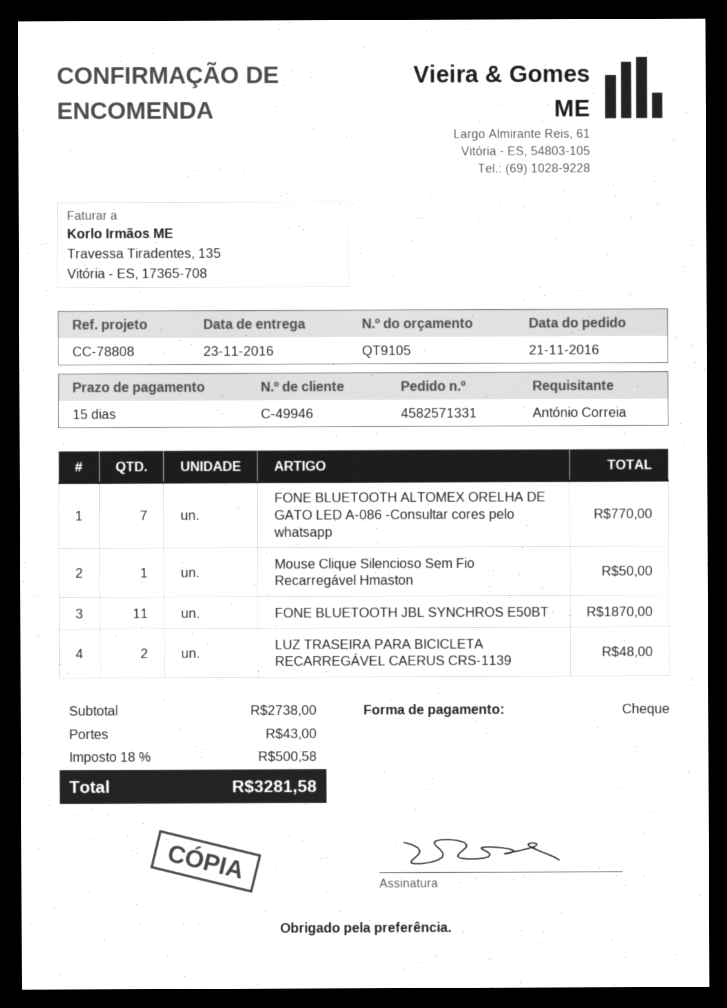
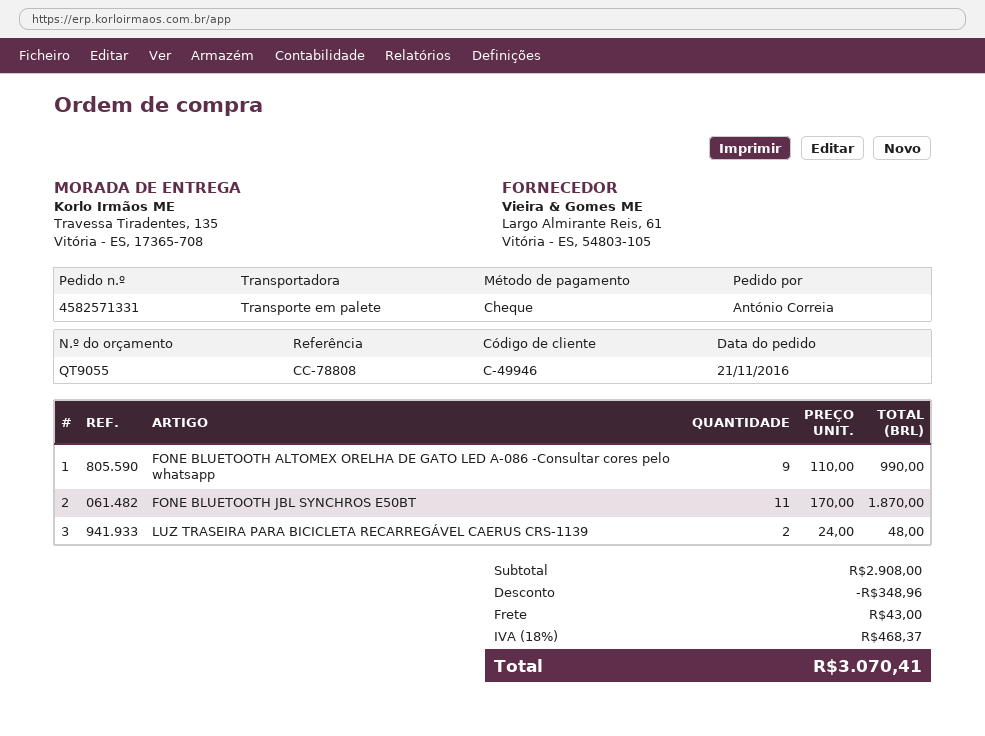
quote number: QT9105 -> QT9055
FONE BLUETOOTH ALTOMEX ORELHA DE GATO LED A-086 -Consultar cores pelo whatsapp: 7 for 770.00 -> 9 for 990.00
Mouse Clique Silencioso Sem Fio Recarregável Hmaston: 1 for 50.00 -> none
subtotal: 2738.00 -> 2908.00
discount: none -> 348.96
tax: 18% = 500.58 -> 18% = 468.37
total: 3281.58 -> 3070.41

